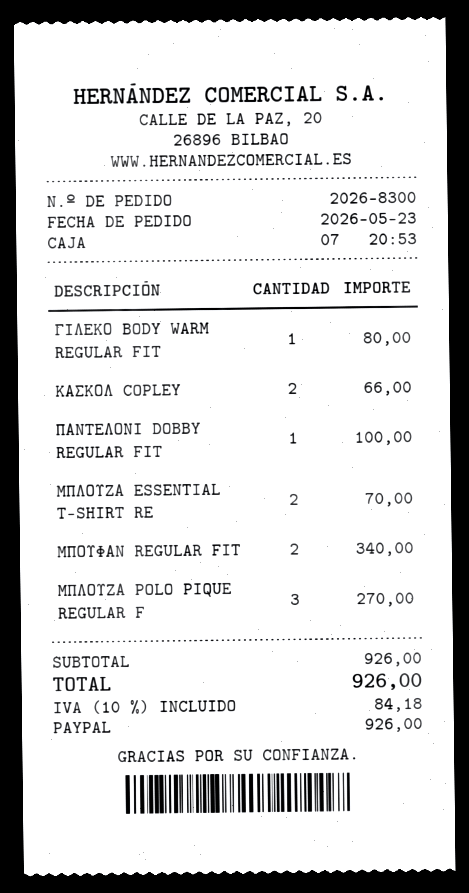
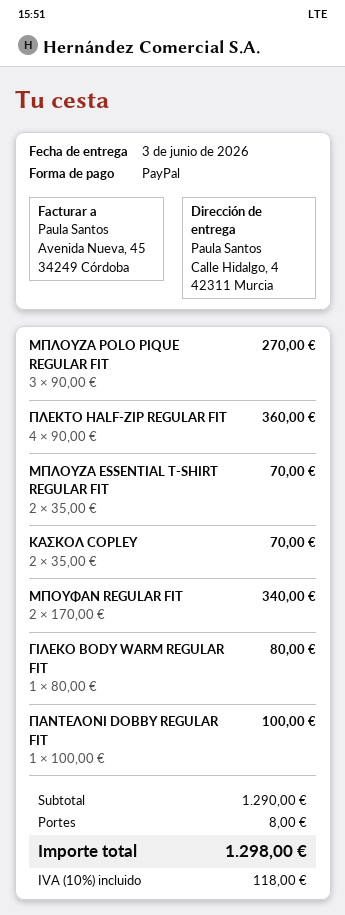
ΚΑΣΚΟΛ COPLEY: 2 for 66.00 -> 2 for 70.00
ΠΛΕΚΤΟ HALF-ZIP REGULAR FIT: none -> 4 for 360.00
subtotal: 926.00 -> 1290.00
shipping: none -> 8.00
tax: 10% = 84.18 -> 10% = 118.00
total: 926.00 -> 1298.00

